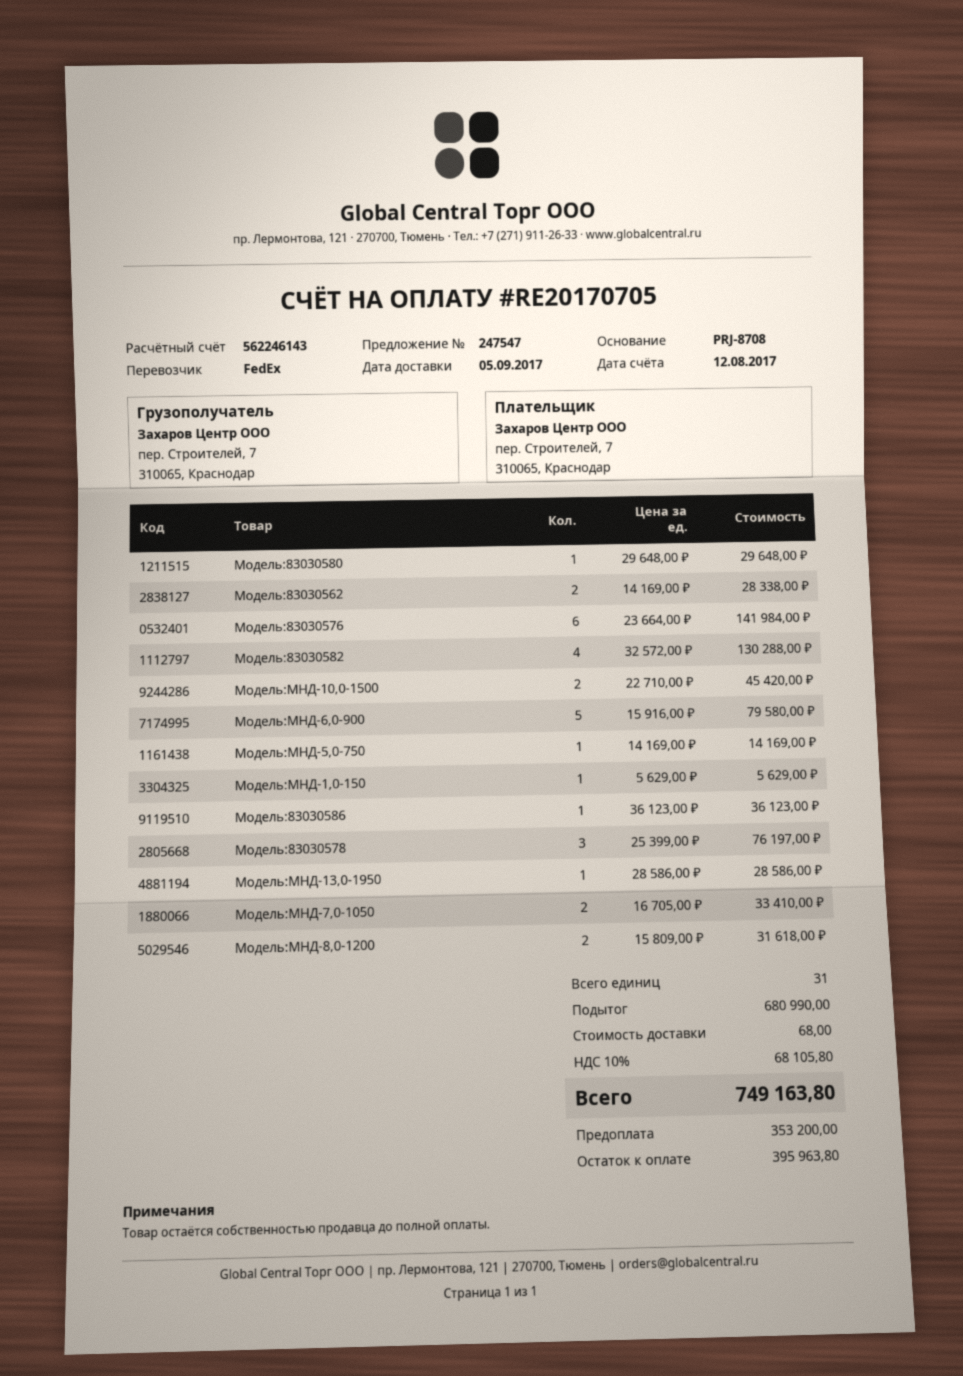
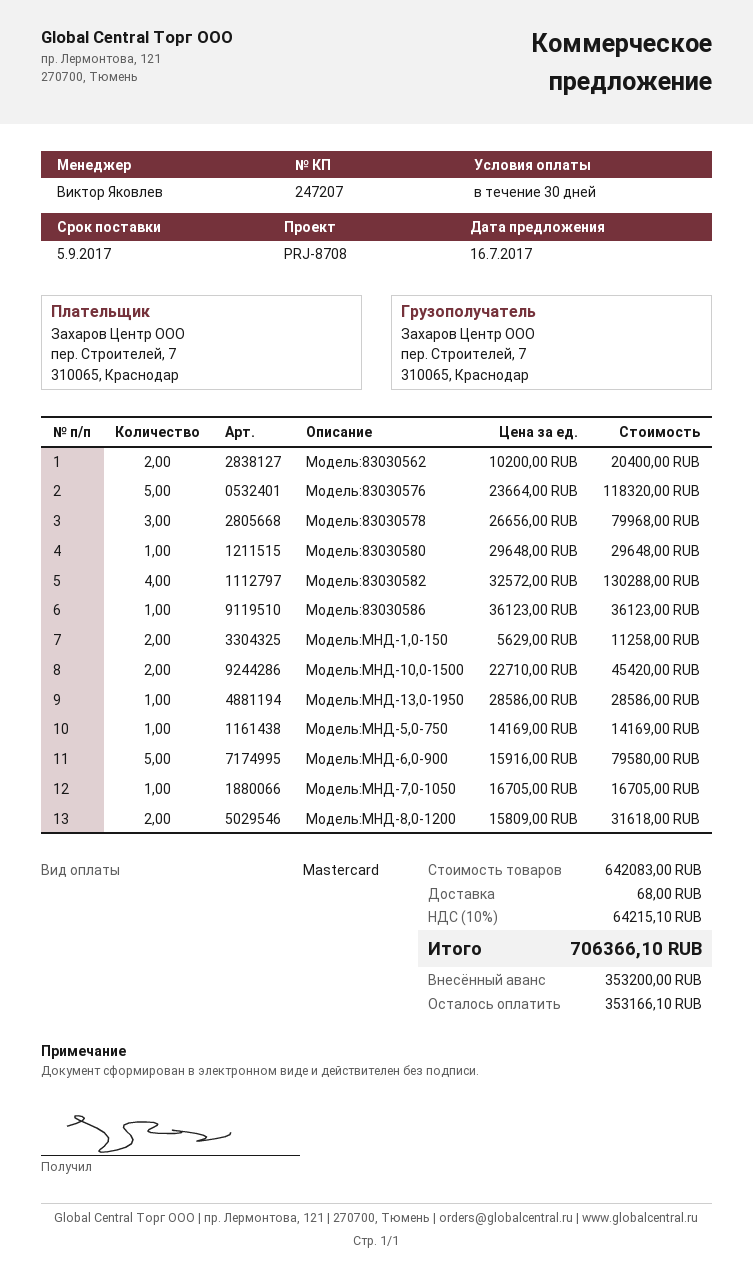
quote number: 247547 -> 247207
Модель:83030562: 2 x 14169.00 = 28338.00 -> 2 x 10200.00 = 20400.00
Модель:83030576: 6 x 23664.00 = 141984.00 -> 5 x 23664.00 = 118320.00
Модель:МНД-1,0-150: 1 x 5629.00 = 5629.00 -> 2 x 5629.00 = 11258.00
Модель:83030578: 3 x 25399.00 = 76197.00 -> 3 x 26656.00 = 79968.00
Модель:МНД-7,0-1050: 2 x 16705.00 = 33410.00 -> 1 x 16705.00 = 16705.00
subtotal: 680990.00 -> 642083.00
tax: 10% = 68105.80 -> 10% = 64215.10
total: 749163.80 -> 706366.10
balance: 395963.80 -> 353166.10

